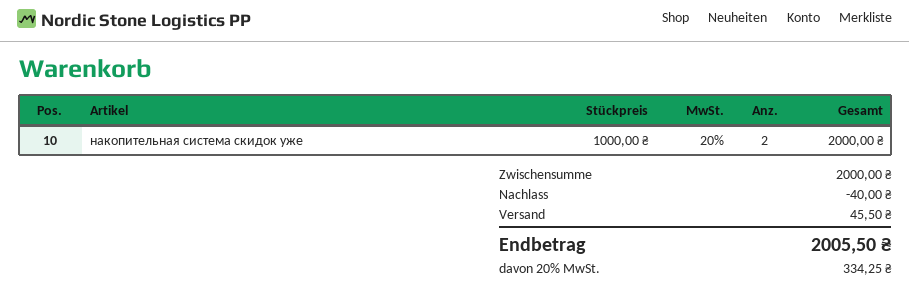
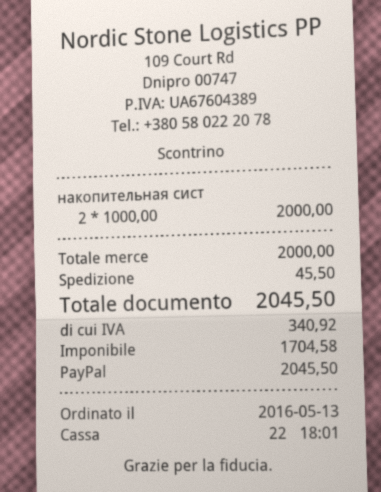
discount: 40.00 -> none
tax: 334.25 -> 340.92
total: 2005.50 -> 2045.50

